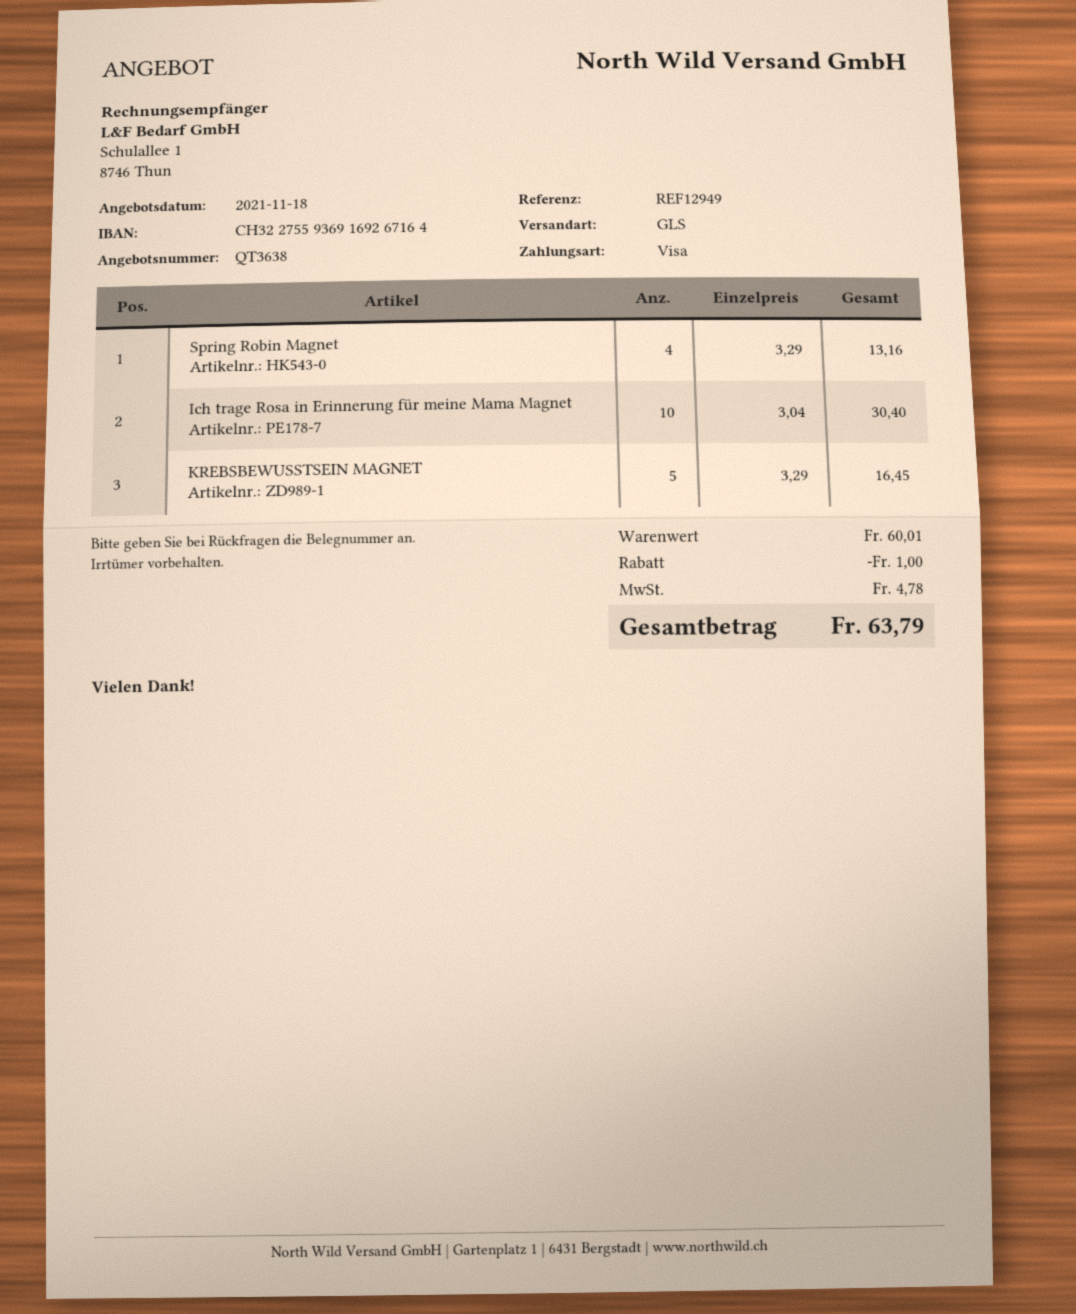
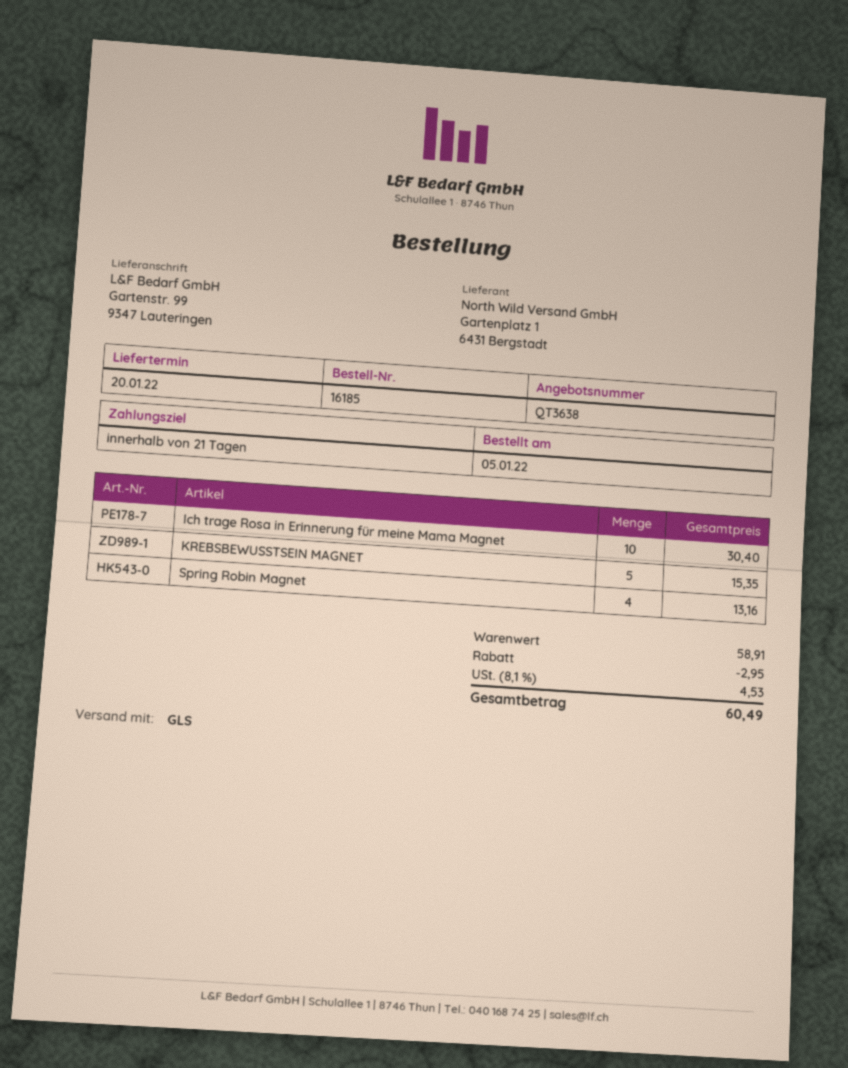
KREBSBEWUSSTSEIN MAGNET: 5 for 16.45 -> 5 for 15.35
subtotal: 60.01 -> 58.91
discount: 1.00 -> 2.95
tax: 4.78 -> 4.53
total: 63.79 -> 60.49

